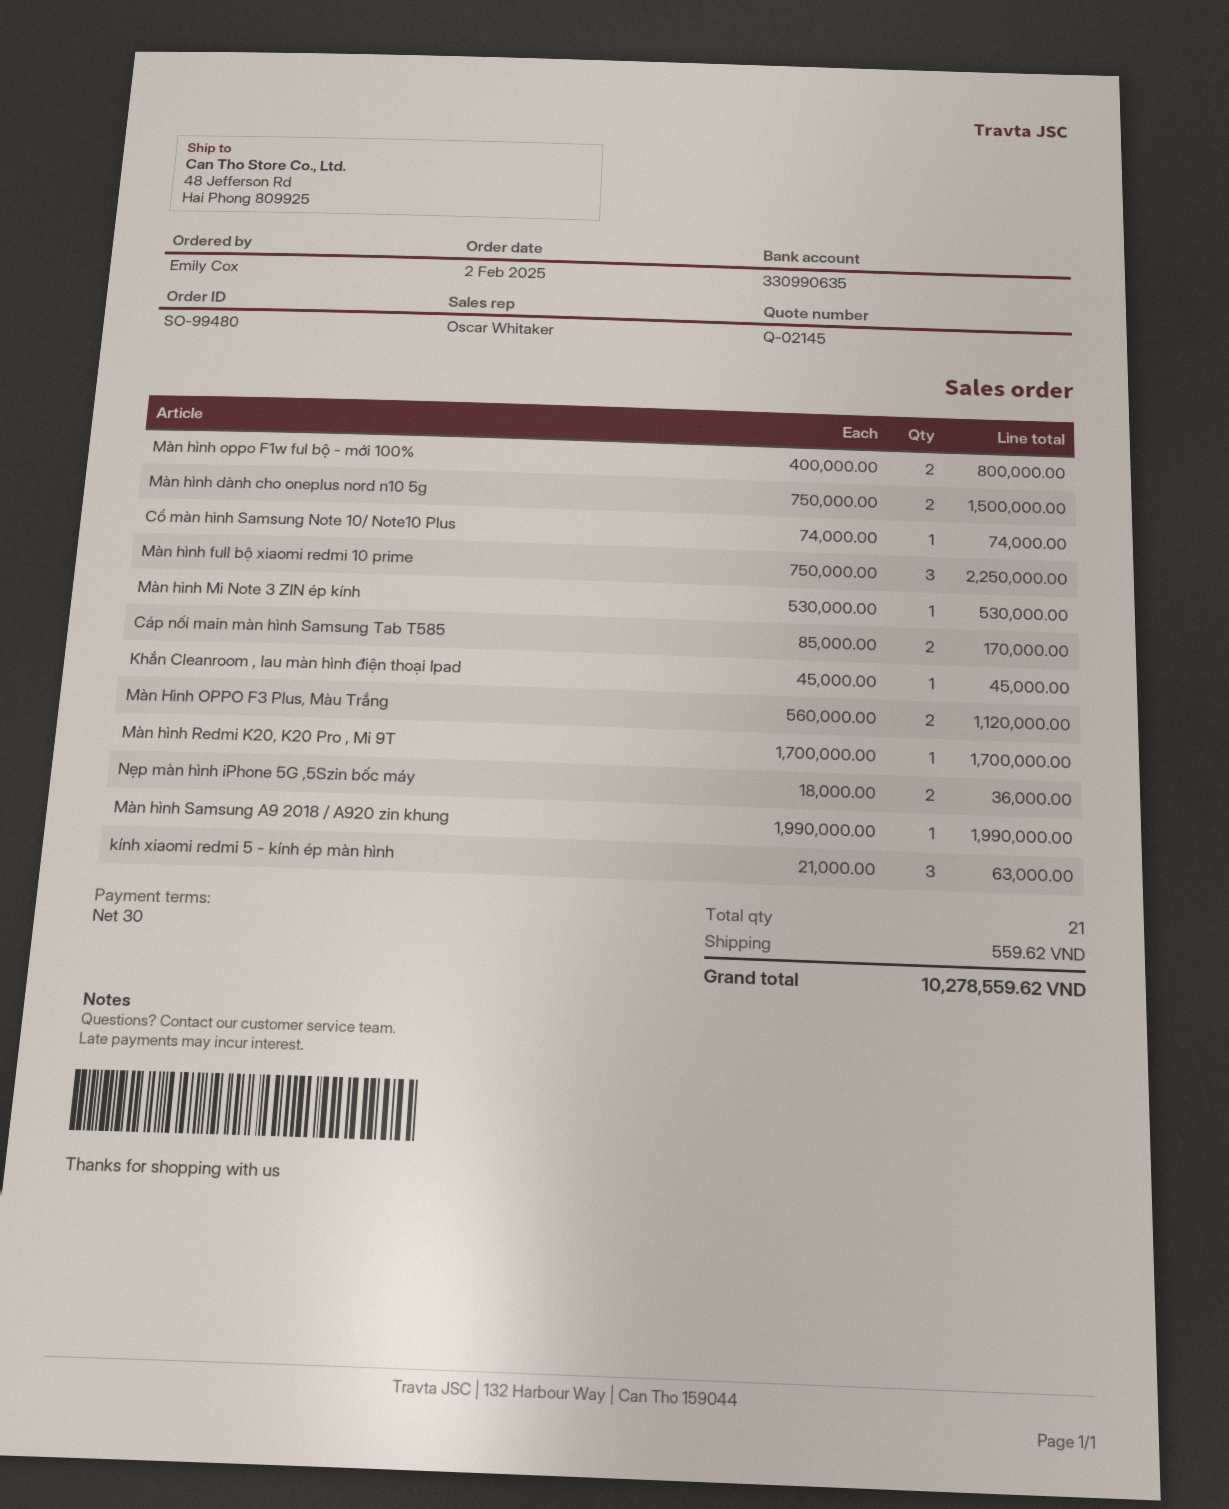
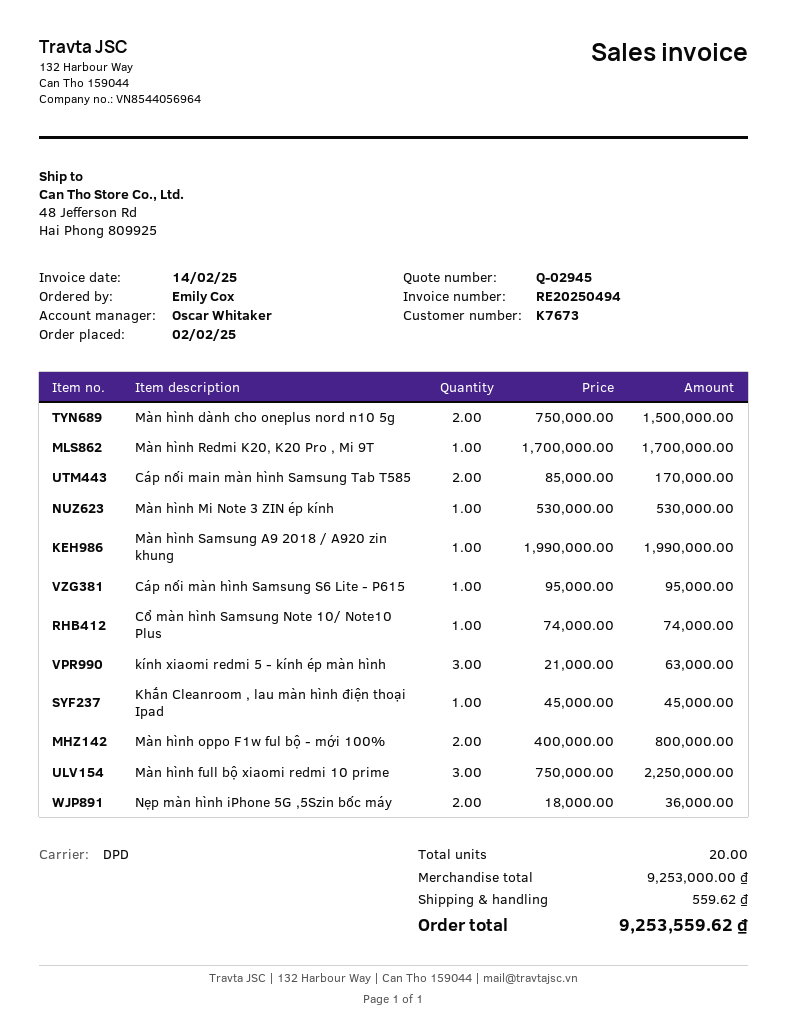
quote number: Q-02145 -> Q-02945
Màn Hình OPPO F3 Plus, Màu Trắng: 2 x 560000.00 = 1120000.00 -> none
Cáp nối màn hình Samsung S6 Lite - P615: none -> 1 x 95000.00 = 95000.00
total quantity: 21 -> 20
total: 10278559.62 -> 9253559.62

